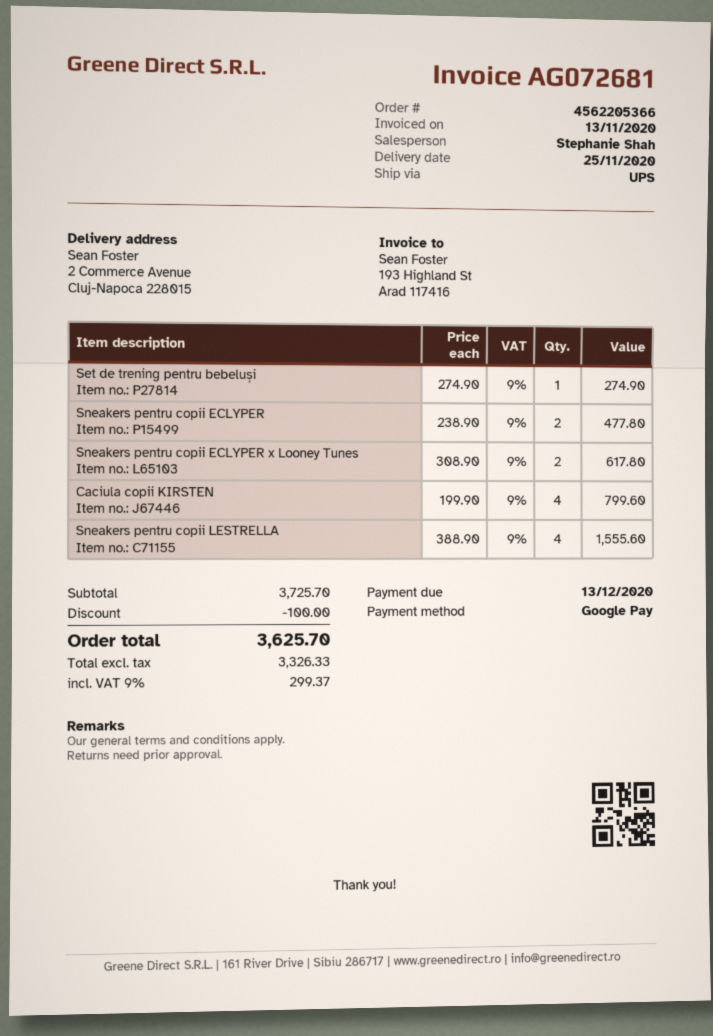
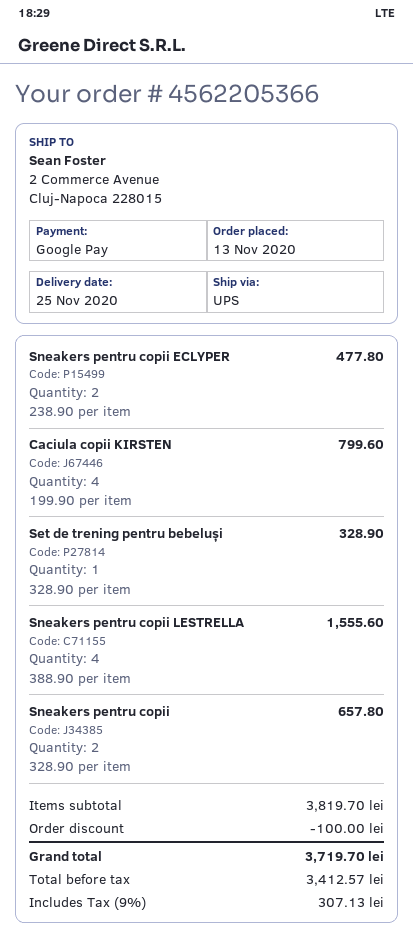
Set de trening pentru bebeluși: 1 x 274.90 = 274.90 -> 1 x 328.90 = 328.90
Sneakers pentru copii ECLYPER x Looney Tunes: 2 x 308.90 = 617.80 -> none
Sneakers pentru copii: none -> 2 x 328.90 = 657.80
subtotal: 3725.70 -> 3819.70
net: 3326.33 -> 3412.57
tax: 9% = 299.37 -> 9% = 307.13
total: 3625.70 -> 3719.70

